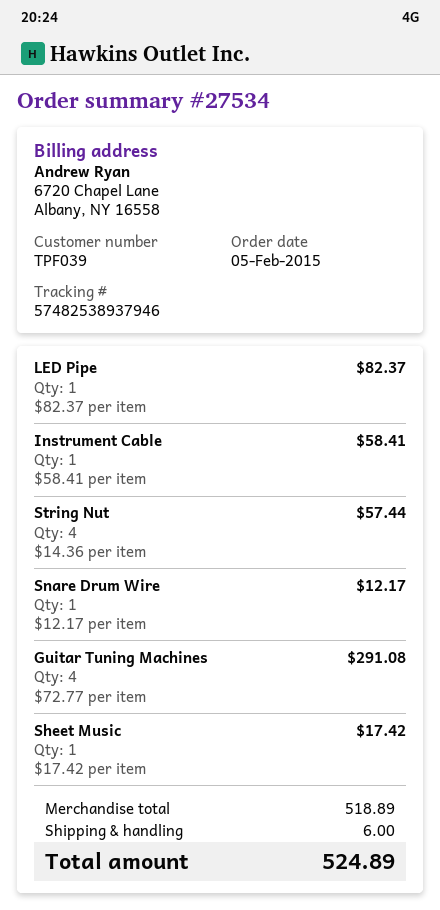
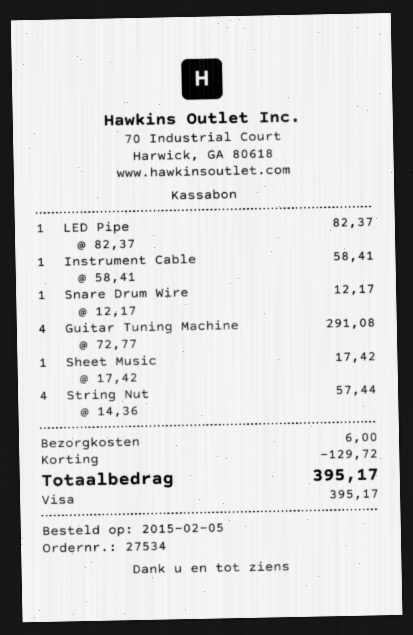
discount: none -> 129.72
total: 524.89 -> 395.17

